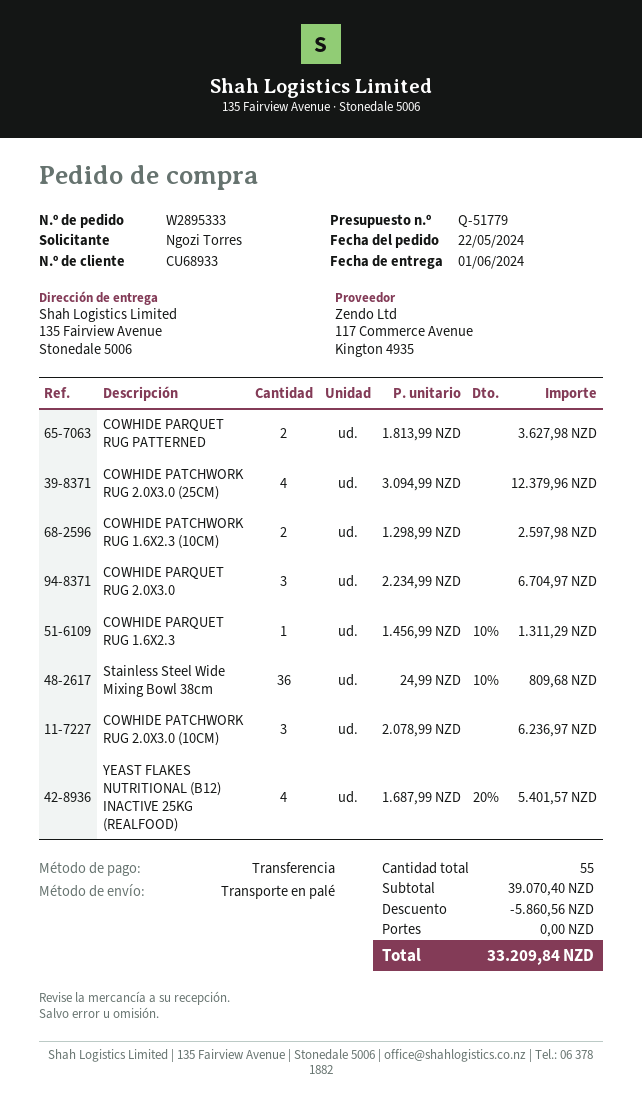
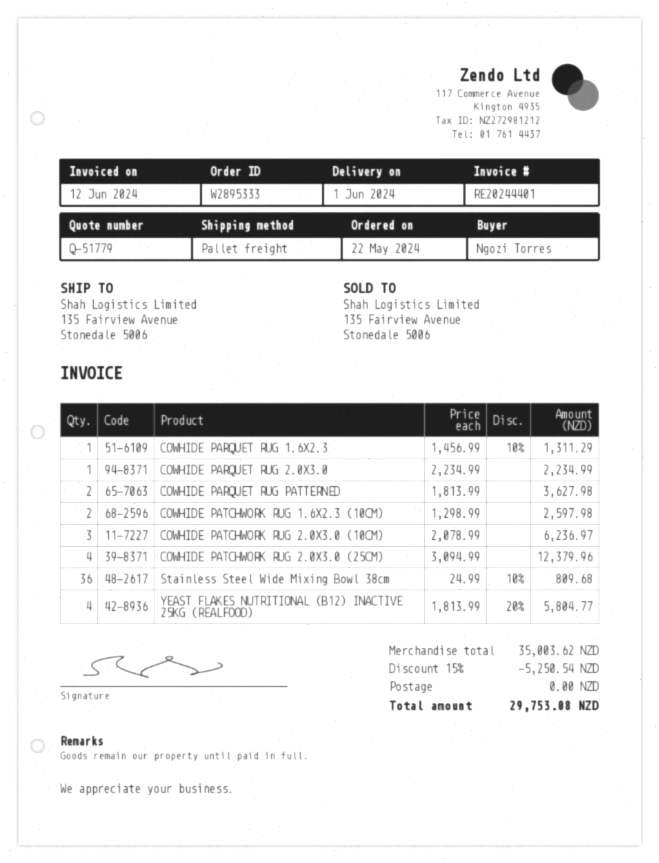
COWHIDE PARQUET RUG 2.0X3.0: 3 x 2234.99 = 6704.97 -> 1 x 2234.99 = 2234.99
YEAST FLAKES NUTRITIONAL (B12) INACTIVE 25KG (REALFOOD): 4 x 1687.99 - 20% = 5401.57 -> 4 x 1813.99 - 20% = 5804.77
subtotal: 39070.40 -> 35003.62
discount: 5860.56 -> 5250.54
total: 33209.84 -> 29753.08

